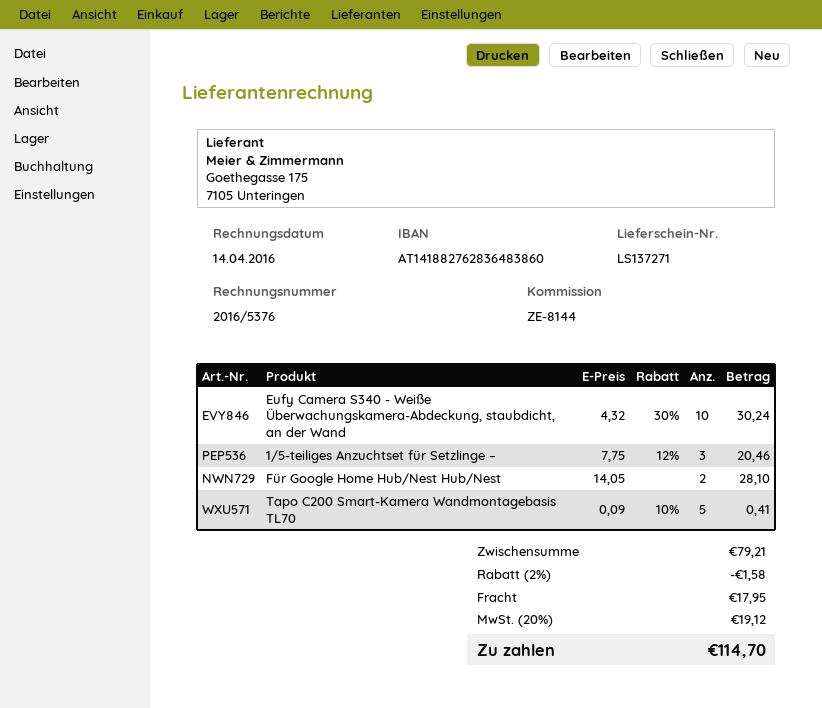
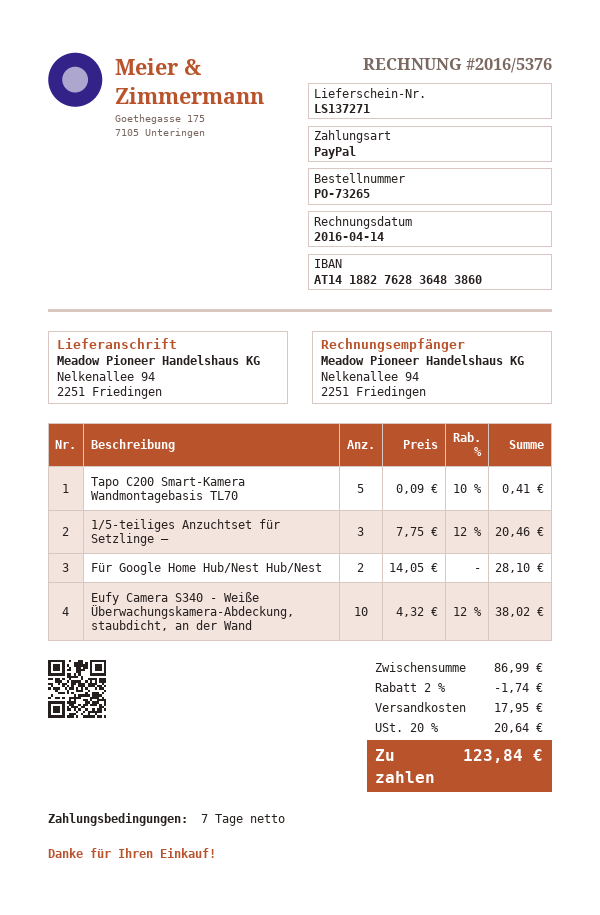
Eufy Camera S340 - Weiße Überwachungskamera-Abdeckung, staubdicht, an der Wand: 10 x 4.32 - 30% = 30.24 -> 10 x 4.32 - 12% = 38.02
subtotal: 79.21 -> 86.99
discount: 2% = 1.58 -> 2% = 1.74
tax: 20% = 19.12 -> 20% = 20.64
total: 114.70 -> 123.84

